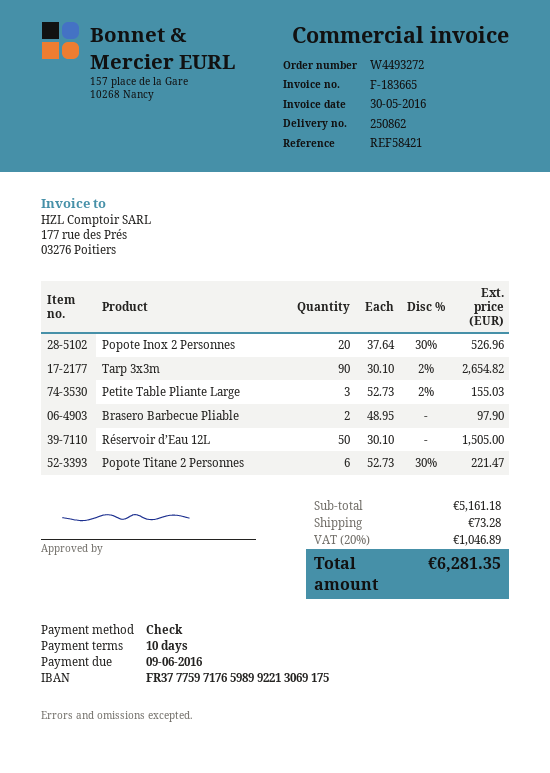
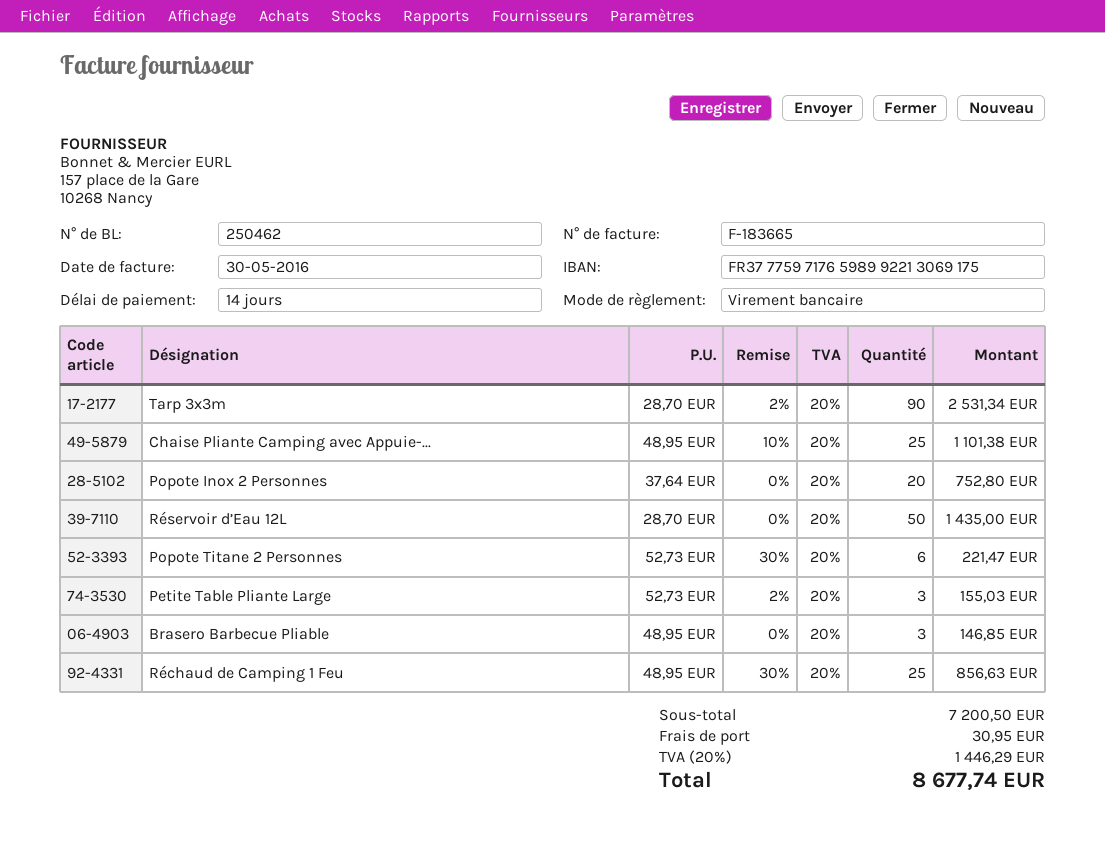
delivery note number: 250862 -> 250462
payment terms: 10 days -> 14 days
payment method: cheque -> bank transfer
Popote Inox 2 Personnes: 20 x 37.64 - 30% = 526.96 -> 20 x 37.64 = 752.80
Tarp 3x3m: 90 x 30.10 - 2% = 2654.82 -> 90 x 28.70 - 2% = 2531.34
Brasero Barbecue Pliable: 2 x 48.95 = 97.90 -> 3 x 48.95 = 146.85
Réservoir d’Eau 12L: 50 x 30.10 = 1505.00 -> 50 x 28.70 = 1435.00
Chaise Pliante Camping avec Appuie-...: none -> 25 x 48.95 - 10% = 1101.38
Réchaud de Camping 1 Feu: none -> 25 x 48.95 - 30% = 856.63
subtotal: 5161.18 -> 7200.50
shipping: 73.28 -> 30.95
tax: 20% = 1046.89 -> 20% = 1446.29
total: 6281.35 -> 8677.74

